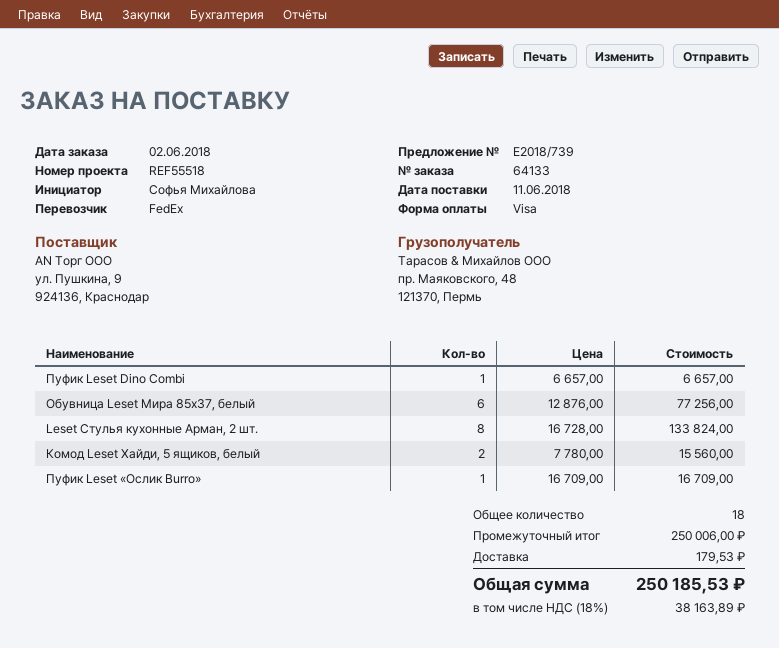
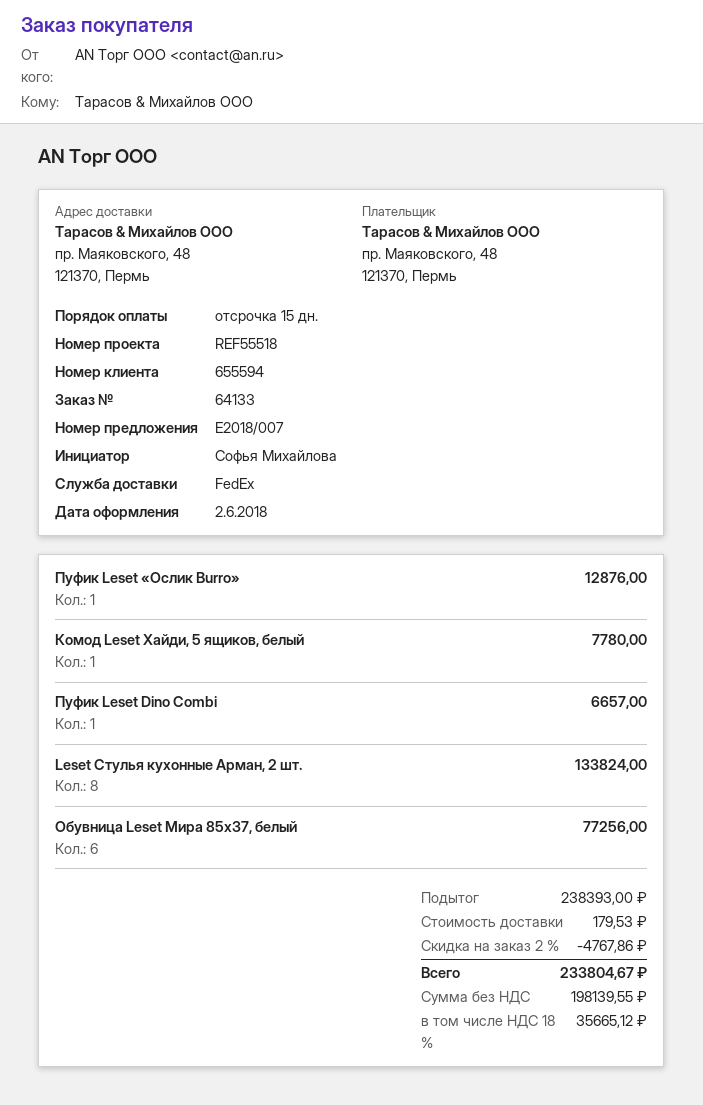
quote number: E2018/739 -> E2018/007
Комод Leset Хайди, 5 ящиков, белый: 2 for 15560.00 -> 1 for 7780.00
Пуфик Leset «Ослик Burro»: 1 for 16709.00 -> 1 for 12876.00
subtotal: 250006.00 -> 238393.00
discount: none -> 2% = 4767.86
tax: 18% = 38163.89 -> 18% = 35665.12
total: 250185.53 -> 233804.67

